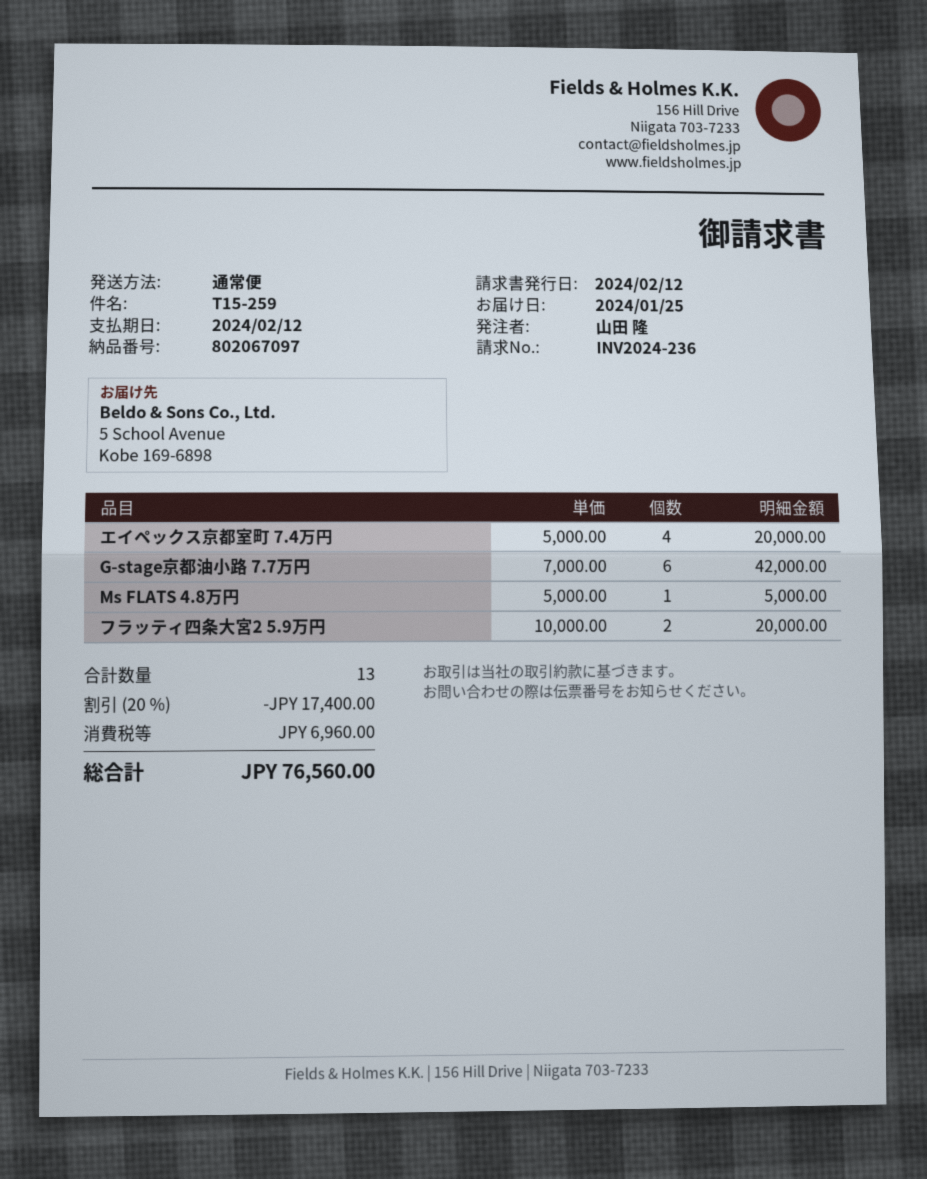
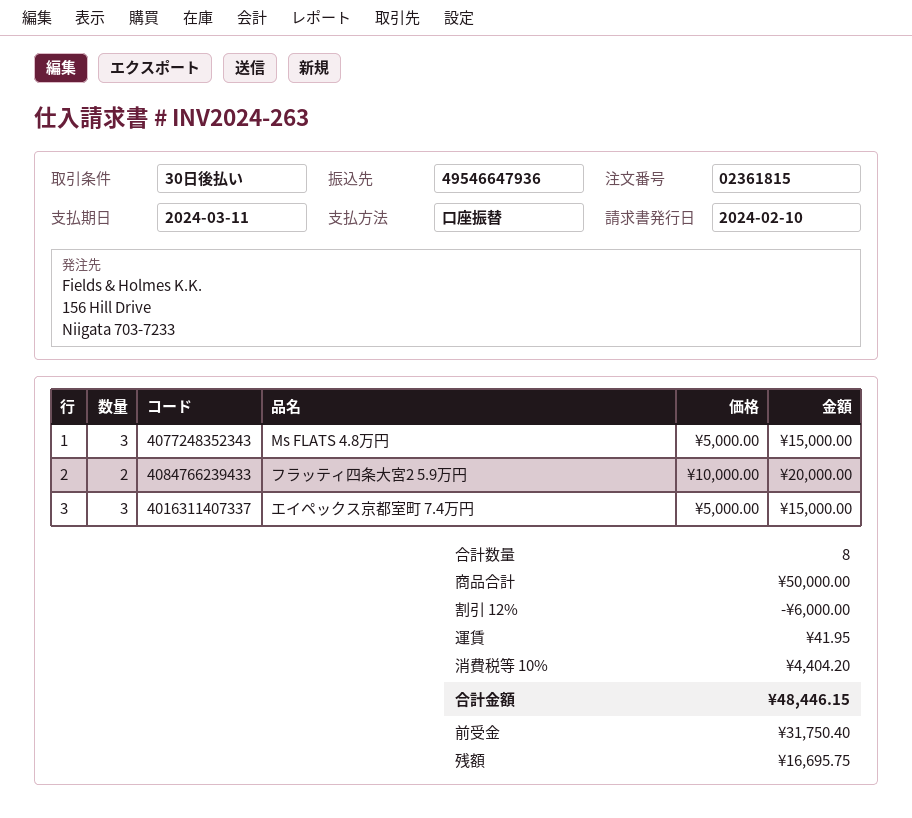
invoice number: INV2024-236 -> INV2024-263
invoice date: 2024-02-12 -> 2024-02-10
due date: 2024-02-12 -> 2024-03-11
エイペックス京都室町 7.4万円: 4 x 5000.00 = 20000.00 -> 3 x 5000.00 = 15000.00
G-stage京都油小路 7.7万円: 6 x 7000.00 = 42000.00 -> none
Ms FLATS 4.8万円: 1 x 5000.00 = 5000.00 -> 3 x 5000.00 = 15000.00
total quantity: 13 -> 8
discount: 20% = 17400.00 -> 12% = 6000.00
shipping: none -> 41.95
tax: 6960.00 -> 4404.20
total: 76560.00 -> 48446.15

